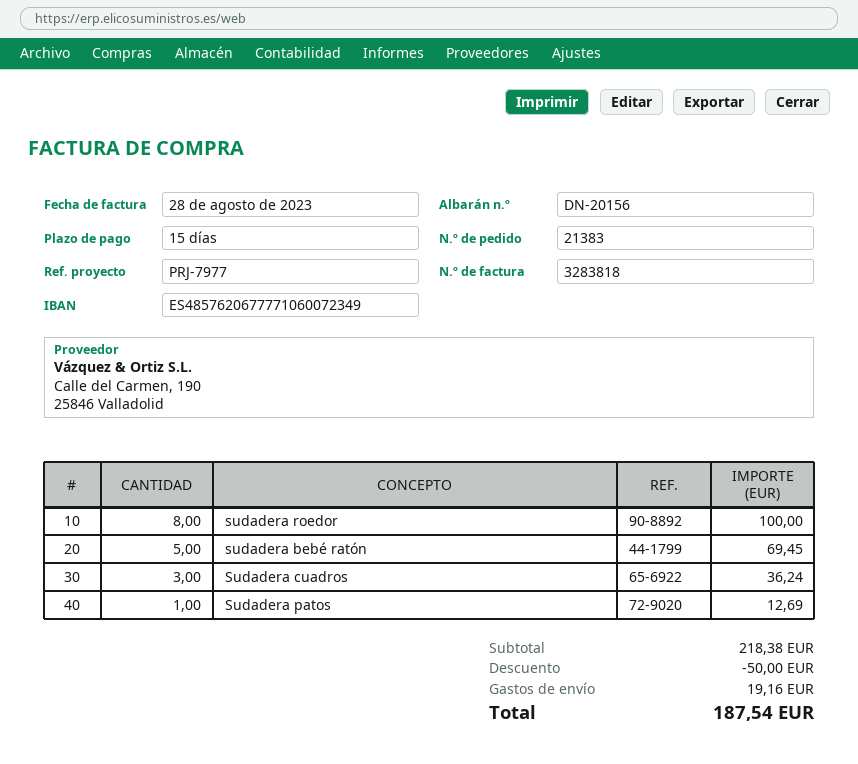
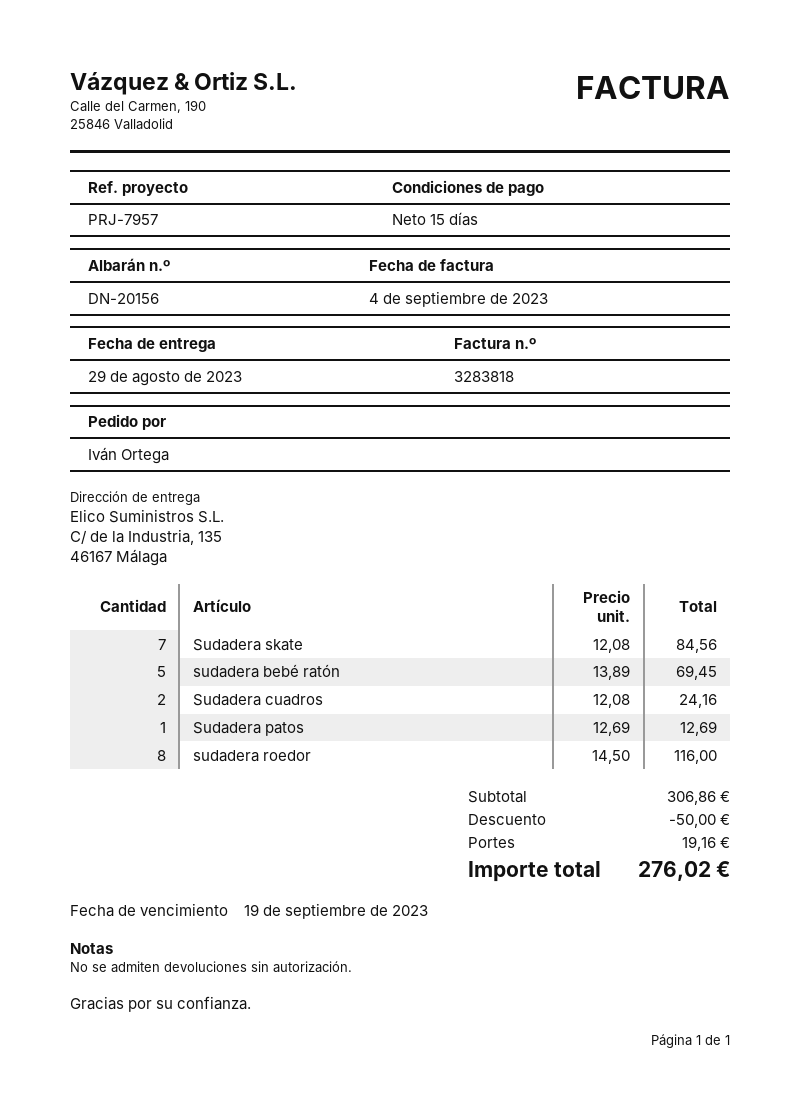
invoice date: 2023-08-28 -> 2023-09-04
reference: PRJ-7977 -> PRJ-7957
sudadera roedor: 8 for 100.00 -> 8 for 116.00
Sudadera cuadros: 3 for 36.24 -> 2 for 24.16
Sudadera skate: none -> 7 for 84.56
subtotal: 218.38 -> 306.86
total: 187.54 -> 276.02

